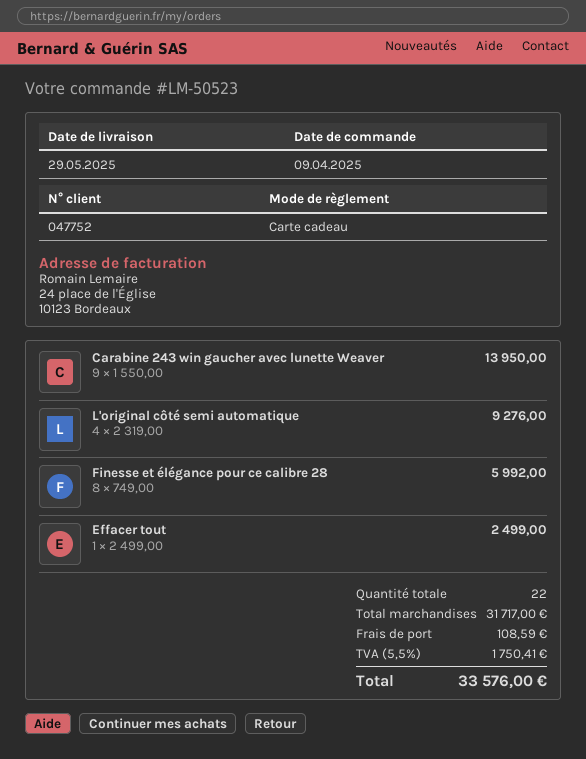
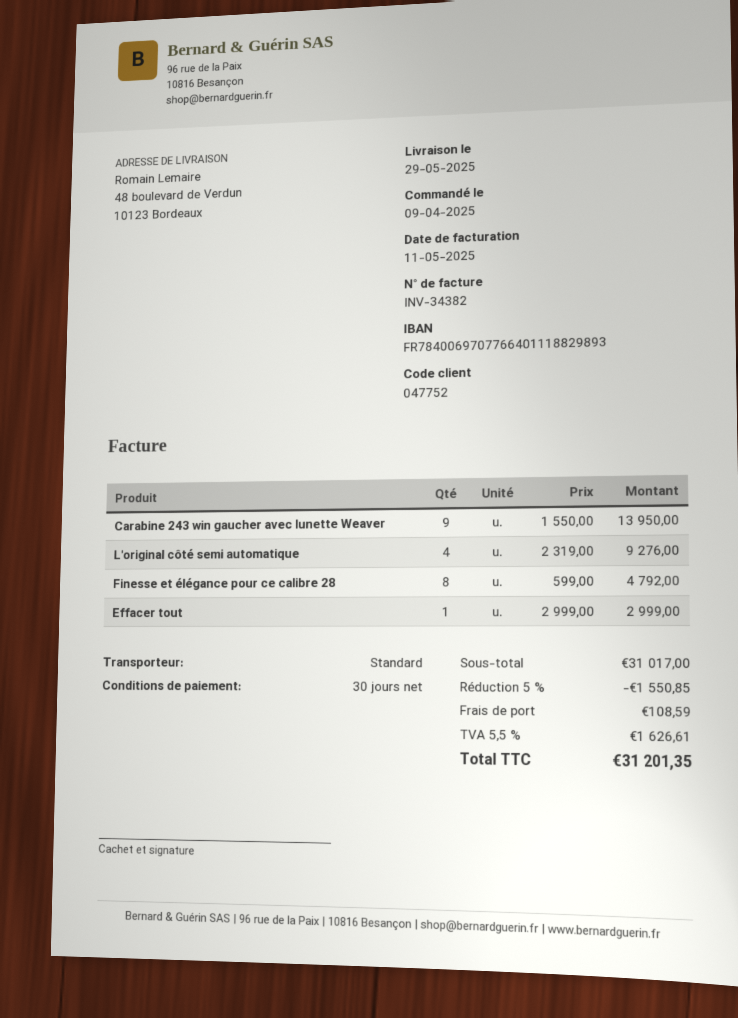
Finesse et élégance pour ce calibre 28: 8 x 749.00 = 5992.00 -> 8 x 599.00 = 4792.00
Effacer tout: 1 x 2499.00 = 2499.00 -> 1 x 2999.00 = 2999.00
subtotal: 31717.00 -> 31017.00
discount: none -> 5% = 1550.85
tax: 5.5% = 1750.41 -> 5.5% = 1626.61
total: 33576.00 -> 31201.35

